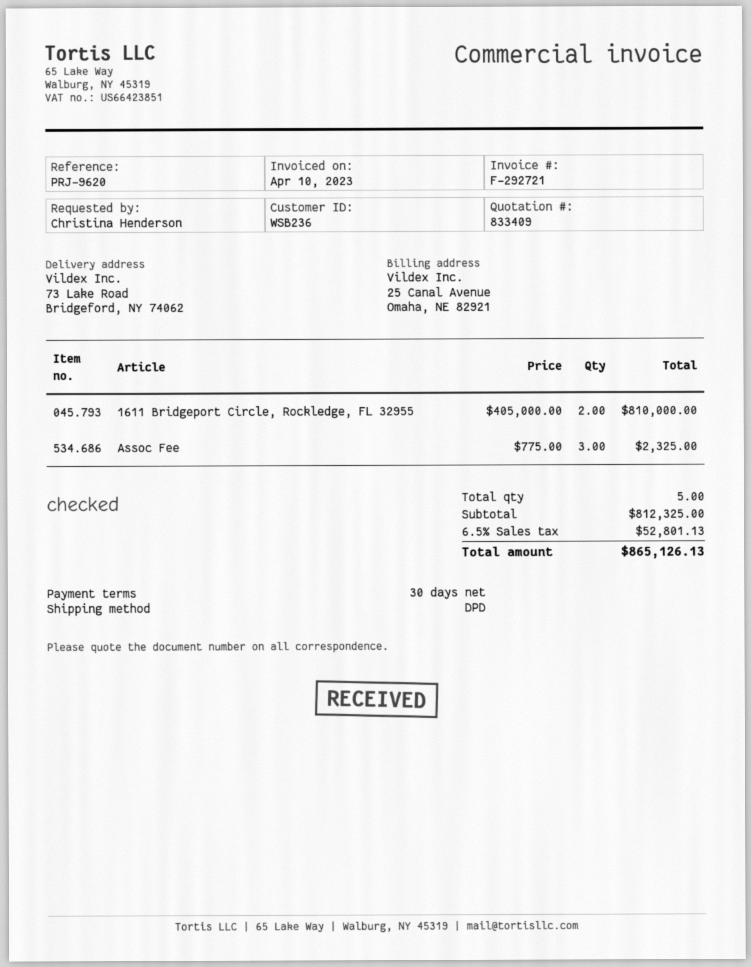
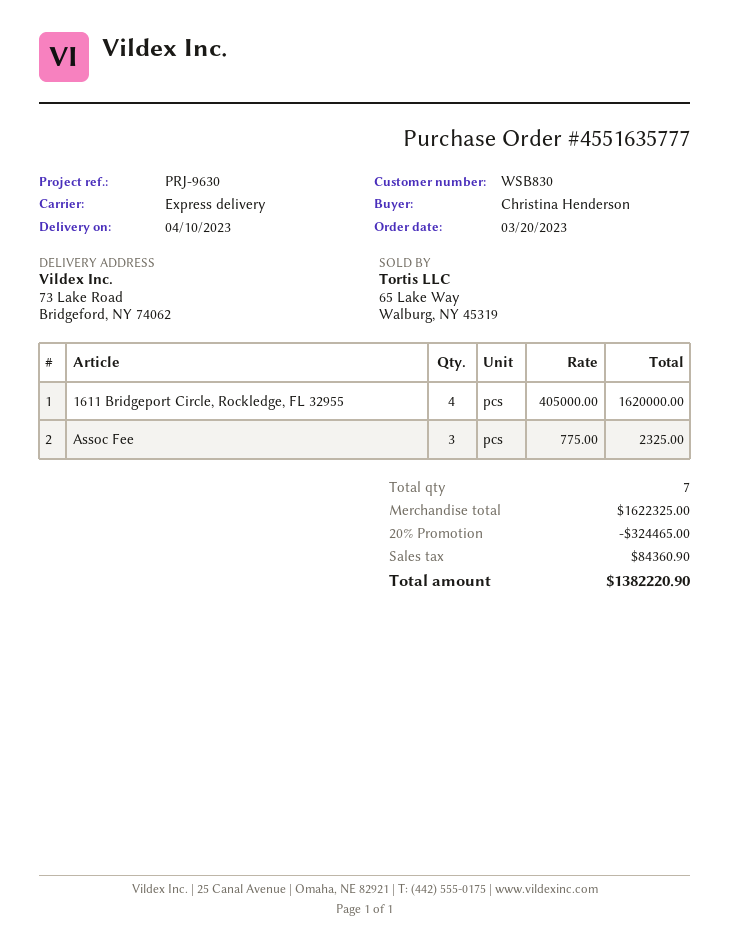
customer number: WSB236 -> WSB830
reference: PRJ-9620 -> PRJ-9630
shipping method: DPD -> express
1611 Bridgeport Circle, Rockledge, FL 32955: 2 x 405000.00 = 810000.00 -> 4 x 405000.00 = 1620000.00
total quantity: 5 -> 7
subtotal: 812325.00 -> 1622325.00
discount: none -> 20% = 324465.00
tax: 52801.13 -> 84360.90
total: 865126.13 -> 1382220.90

